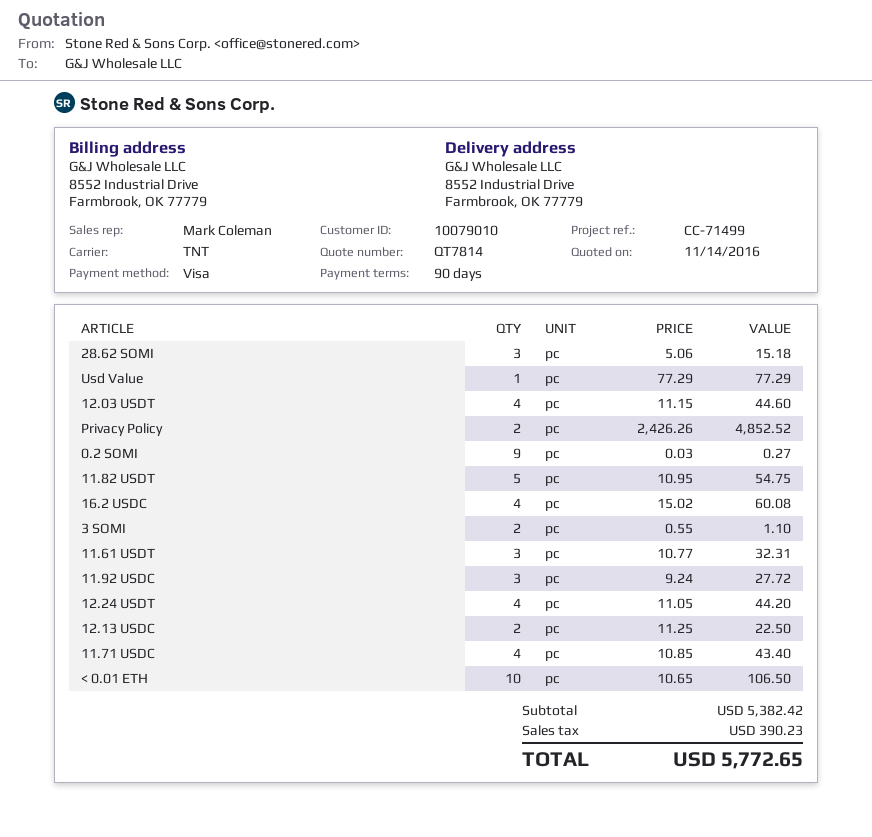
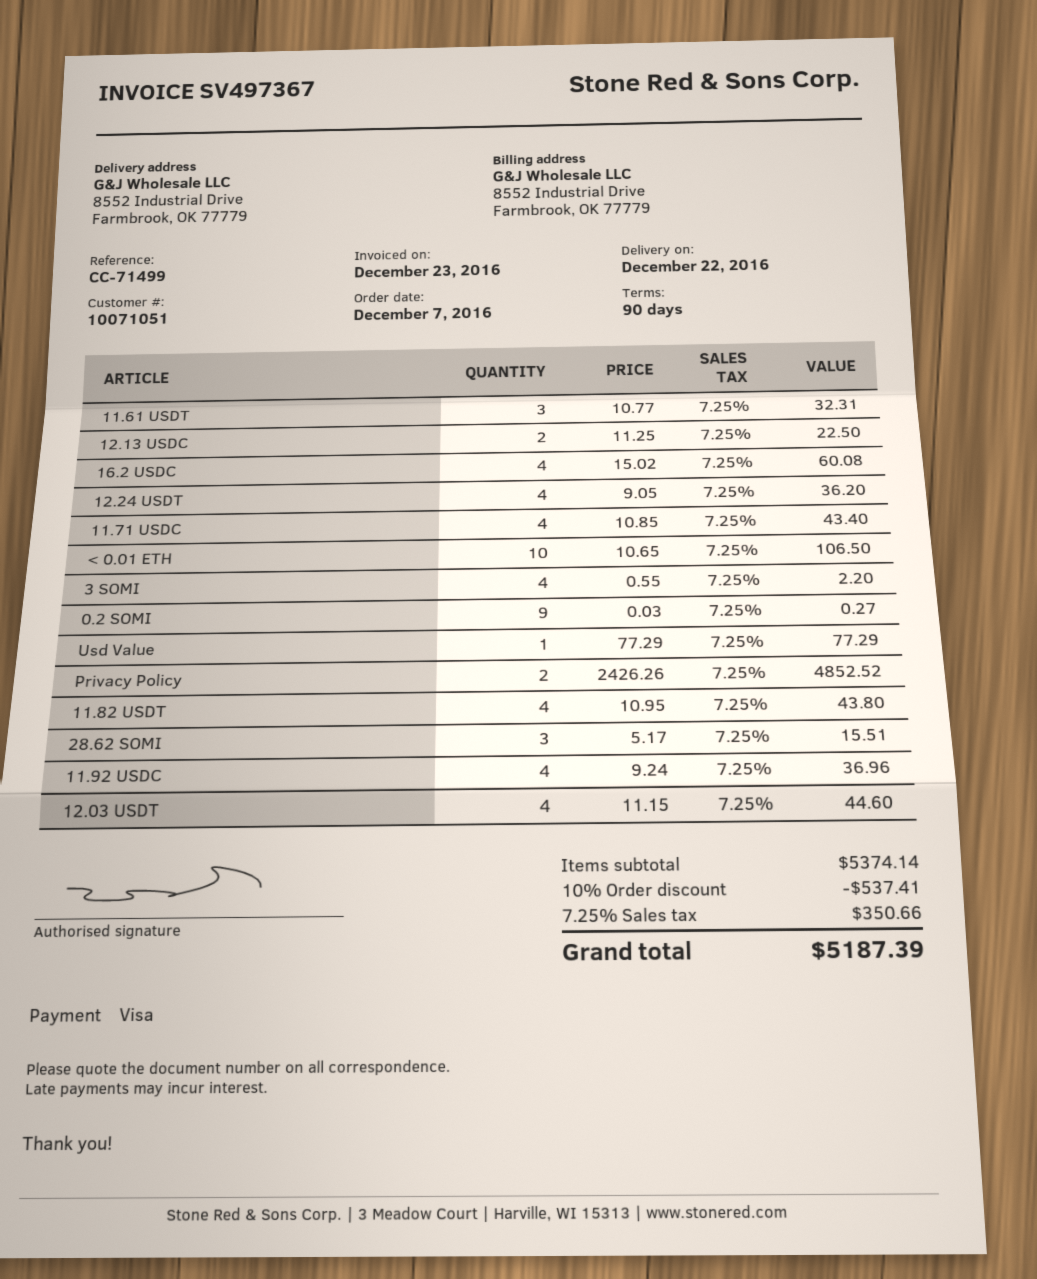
customer number: 10079010 -> 10071051
28.62 SOMI: 3 x 5.06 = 15.18 -> 3 x 5.17 = 15.51
11.82 USDT: 5 x 10.95 = 54.75 -> 4 x 10.95 = 43.80
3 SOMI: 2 x 0.55 = 1.10 -> 4 x 0.55 = 2.20
11.92 USDC: 3 x 9.24 = 27.72 -> 4 x 9.24 = 36.96
12.24 USDT: 4 x 11.05 = 44.20 -> 4 x 9.05 = 36.20
subtotal: 5382.42 -> 5374.14
discount: none -> 10% = 537.41
tax: 390.23 -> 350.66
total: 5772.65 -> 5187.39

